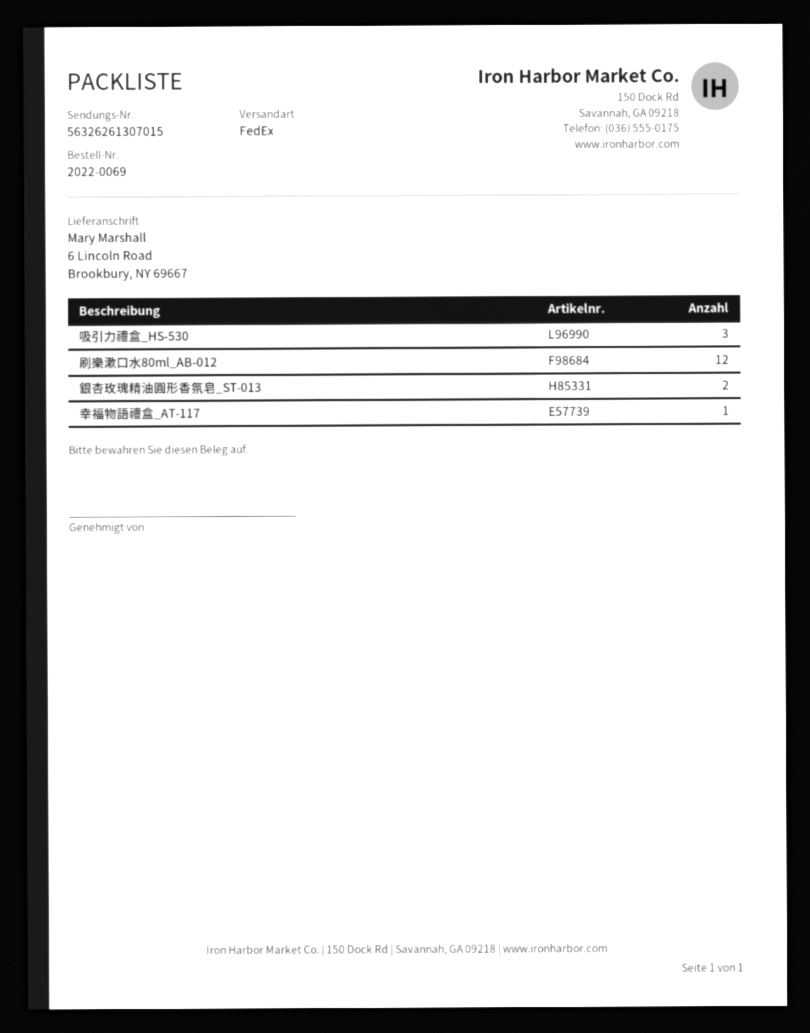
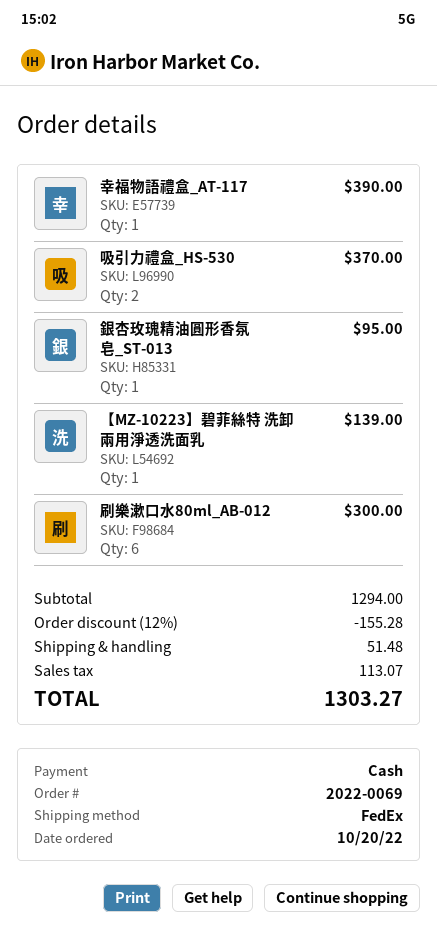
吸引力禮盒_HS-530: 3 -> 2
刷樂漱口水80ml_AB-012: 12 -> 6
銀杏玫瑰精油圓形香氛皂_ST-013: 2 -> 1
【MZ-10223】碧菲絲特 洗卸兩用淨透洗面乳: none -> 1

